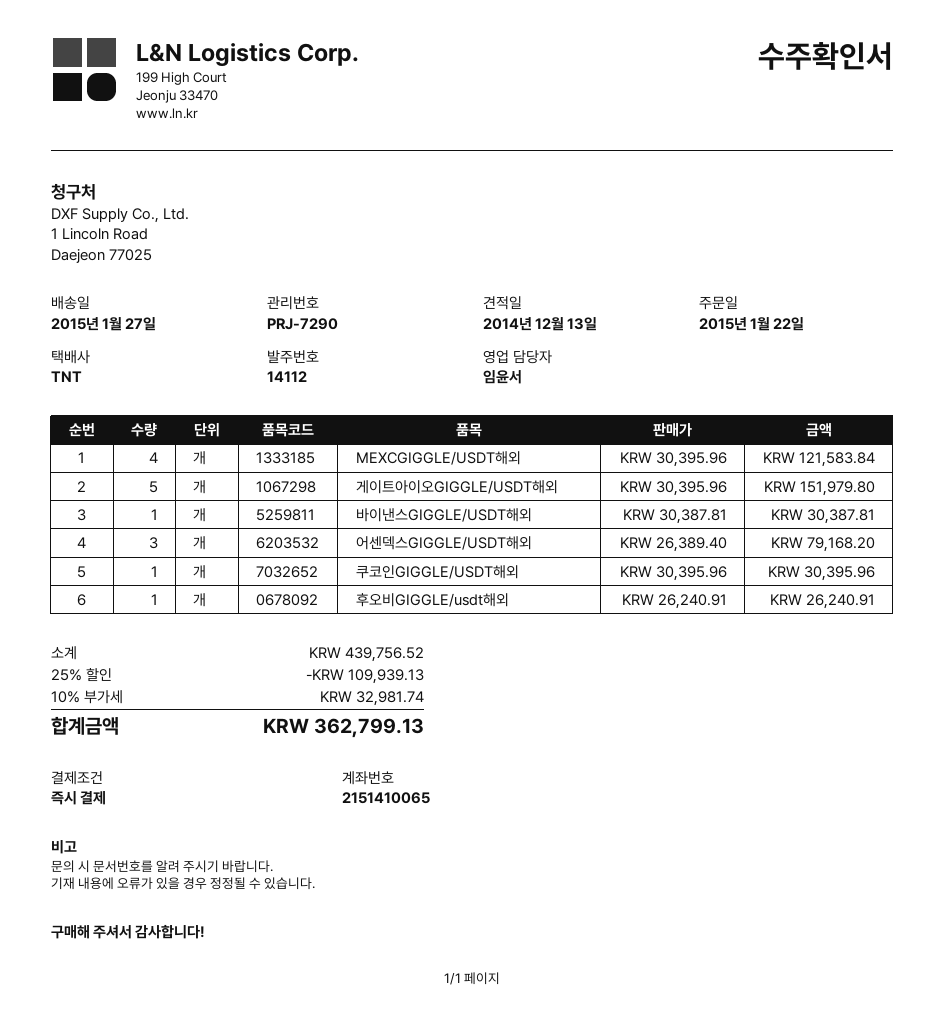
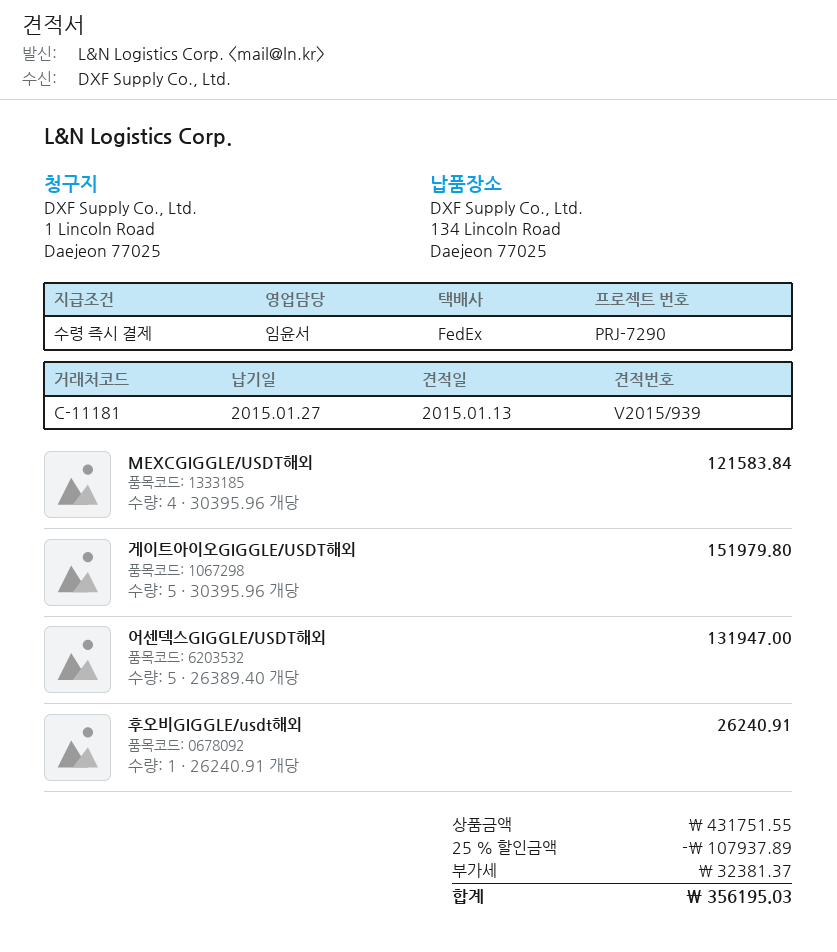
quote date: 2014-12-13 -> 2015-01-13
shipping method: TNT -> FedEx
바이낸스GIGGLE/USDT해외: 1 x 30387.81 = 30387.81 -> none
어센덱스GIGGLE/USDT해외: 3 x 26389.40 = 79168.20 -> 5 x 26389.40 = 131947.00
쿠코인GIGGLE/USDT해외: 1 x 30395.96 = 30395.96 -> none
subtotal: 439756.52 -> 431751.55
discount: 25% = 109939.13 -> 25% = 107937.89
tax: 32981.74 -> 32381.37
total: 362799.13 -> 356195.03

